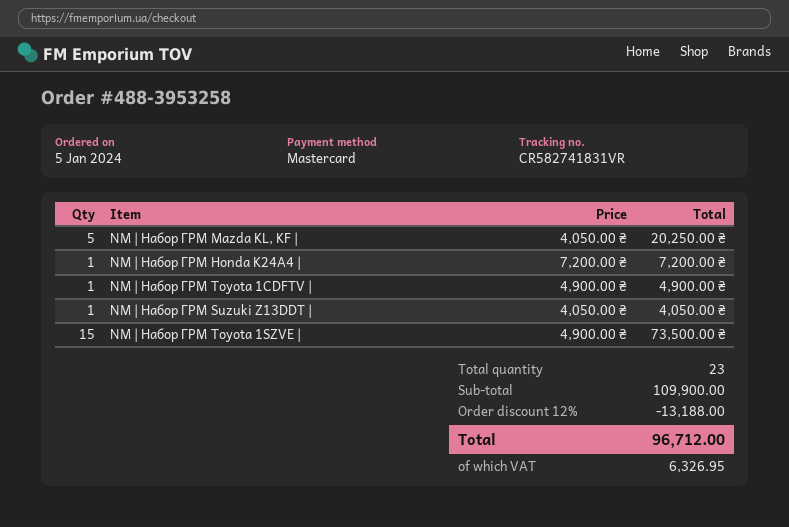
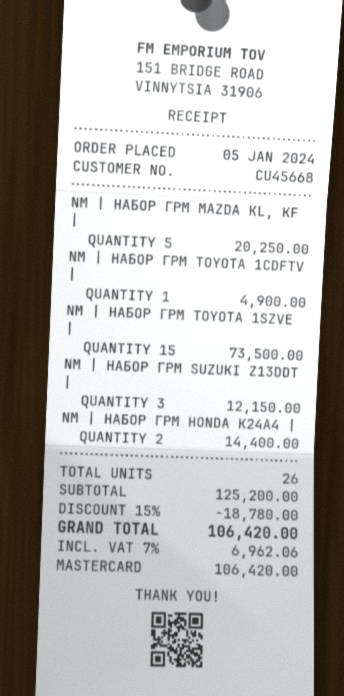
NM | Набор ГРМ Honda K24A4 |: 1 for 7200.00 -> 2 for 14400.00
NM | Набор ГРМ Suzuki Z13DDT |: 1 for 4050.00 -> 3 for 12150.00
total quantity: 23 -> 26
subtotal: 109900.00 -> 125200.00
discount: 12% = 13188.00 -> 15% = 18780.00
tax: 6326.95 -> 6962.06
total: 96712.00 -> 106420.00

